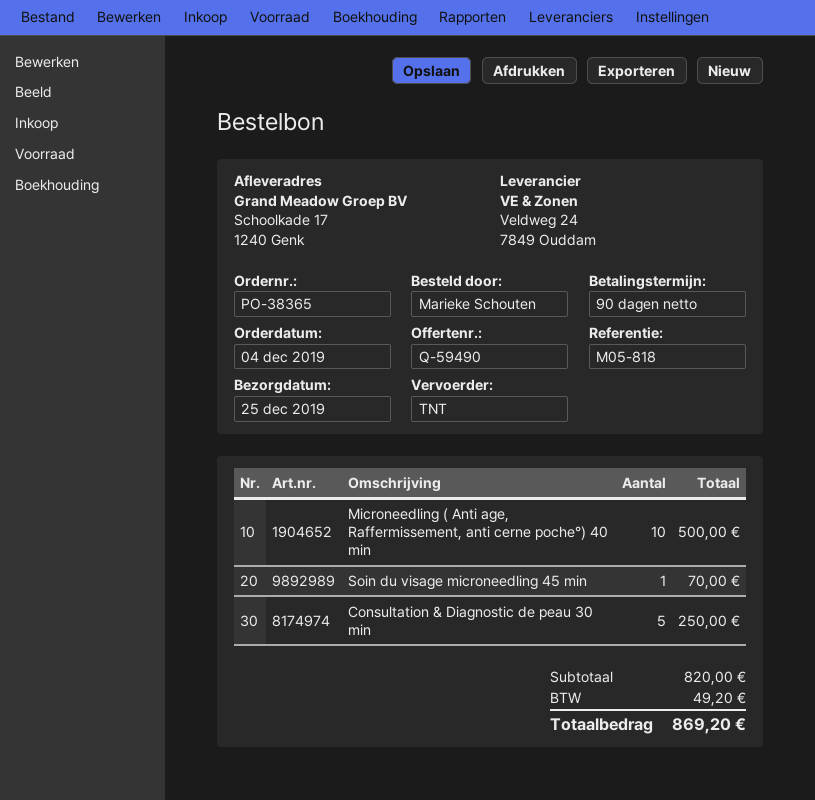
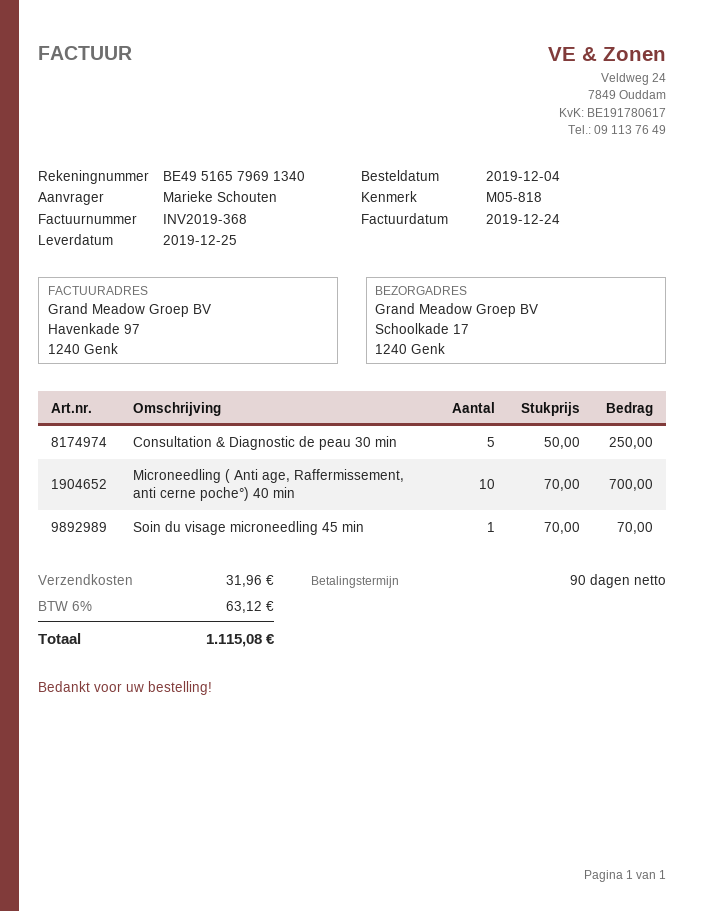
Microneedling ( Anti age, Raffermissement, anti cerne poche°) 40 min: 10 for 500.00 -> 10 for 700.00
shipping: none -> 31.96
tax: 49.20 -> 63.12
total: 869.20 -> 1115.08

